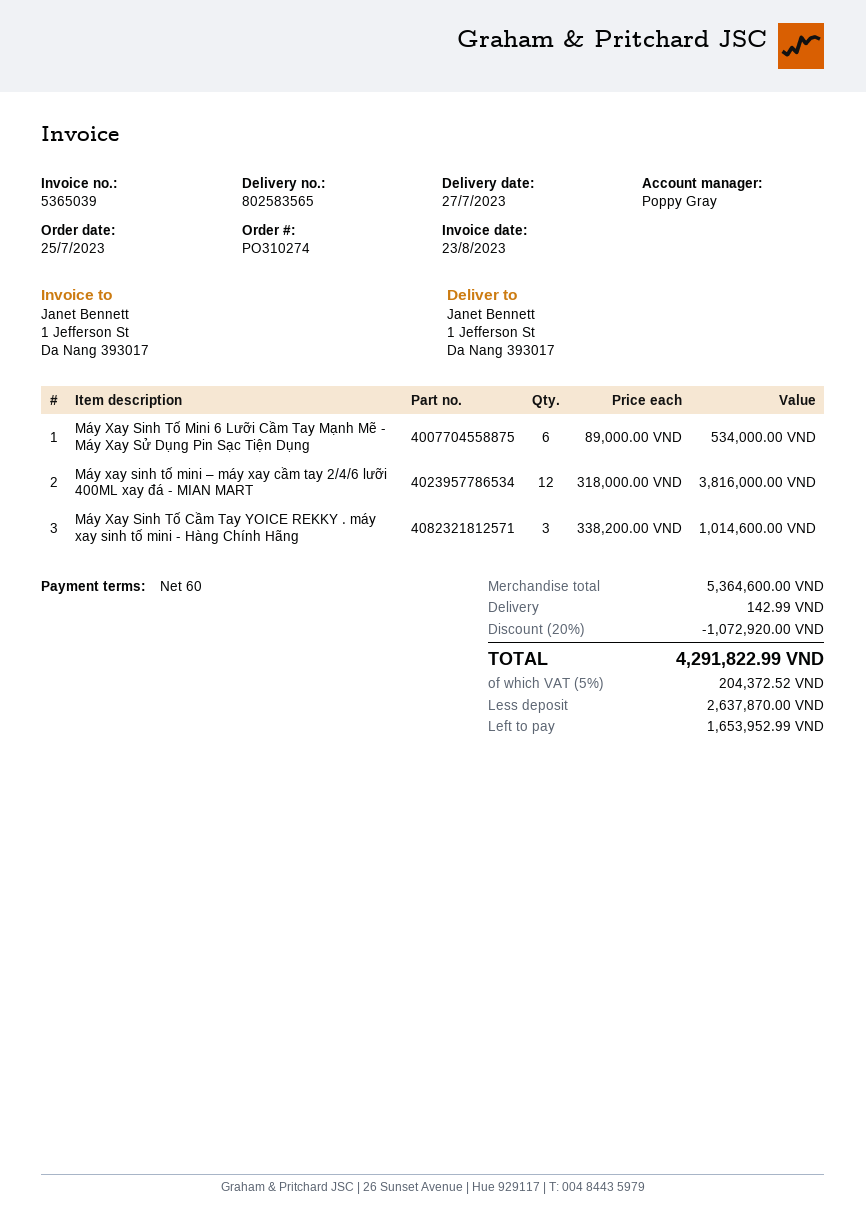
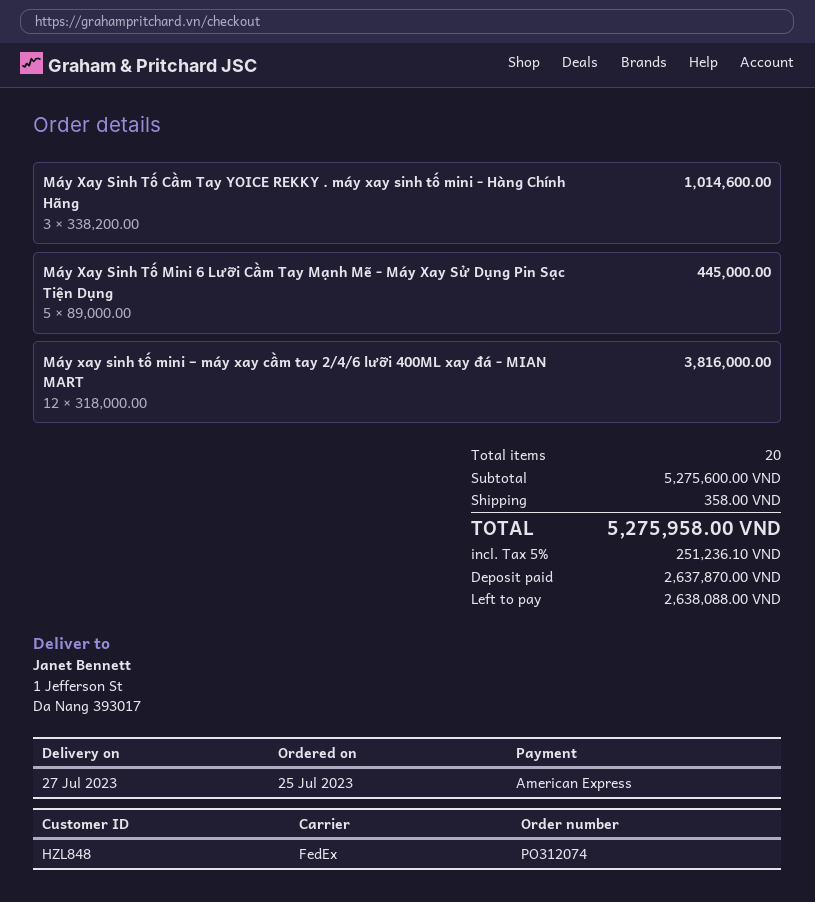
order number: PO310274 -> PO312074
Máy Xay Sinh Tố Mini 6 Lưỡi Cầm Tay Mạnh Mẽ - Máy Xay Sử Dụng Pin Sạc Tiện Dụng: 6 x 89000.00 = 534000.00 -> 5 x 89000.00 = 445000.00
subtotal: 5364600.00 -> 5275600.00
discount: 20% = 1072920.00 -> none
shipping: 142.99 -> 358.00
tax: 5% = 204372.52 -> 5% = 251236.10
total: 4291822.99 -> 5275958.00
balance: 1653952.99 -> 2638088.00

